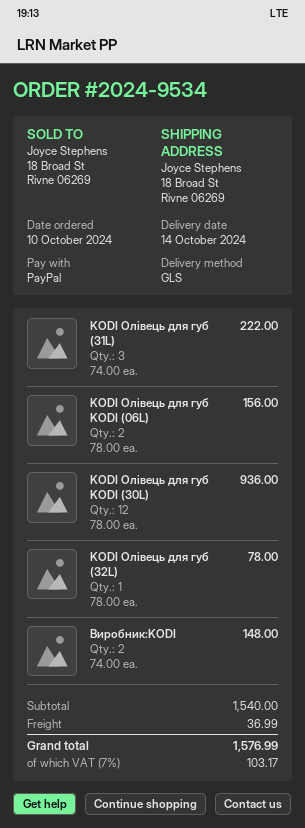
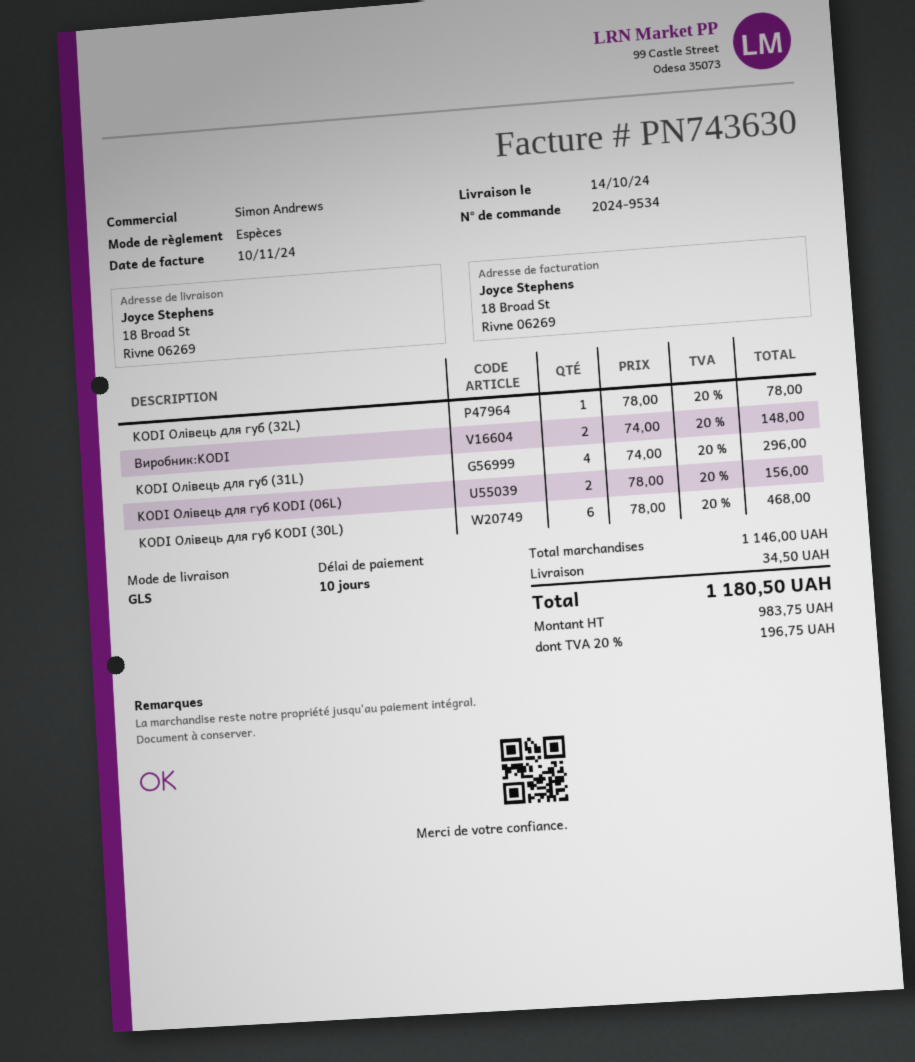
payment method: PayPal -> cash
KODI Олівець для губ (31L): 3 x 74.00 = 222.00 -> 4 x 74.00 = 296.00
KODI Олівець для губ KODI (30L): 12 x 78.00 = 936.00 -> 6 x 78.00 = 468.00
subtotal: 1540.00 -> 1146.00
shipping: 36.99 -> 34.50
tax: 7% = 103.17 -> 20% = 196.75
total: 1576.99 -> 1180.50

